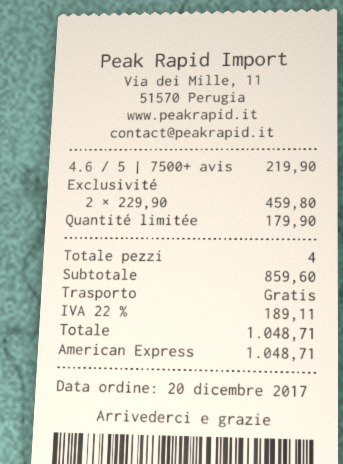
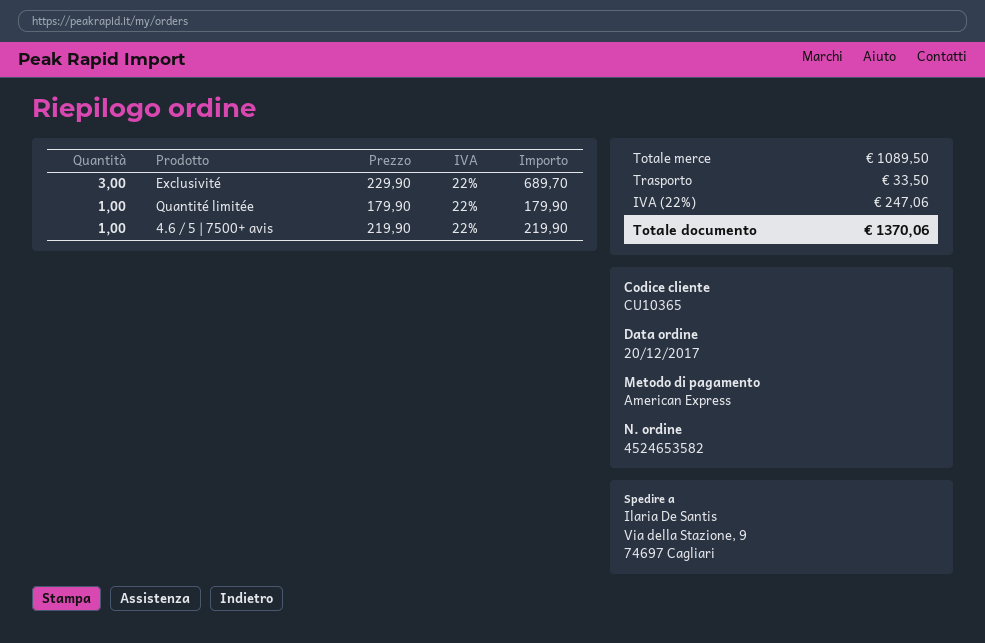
Exclusivité: 2 x 229.90 = 459.80 -> 3 x 229.90 = 689.70
subtotal: 859.60 -> 1089.50
shipping: 0.00 -> 33.50
tax: 22% = 189.11 -> 22% = 247.06
total: 1048.71 -> 1370.06

